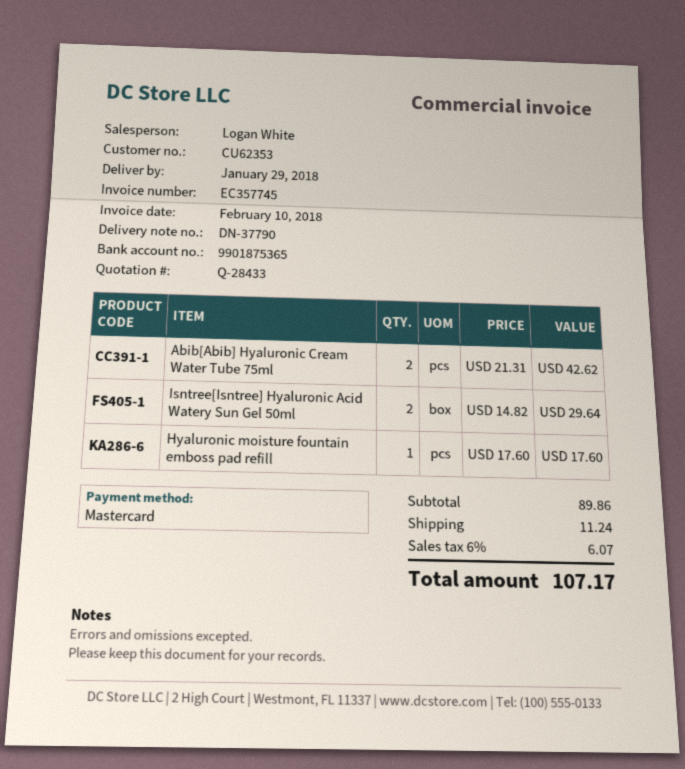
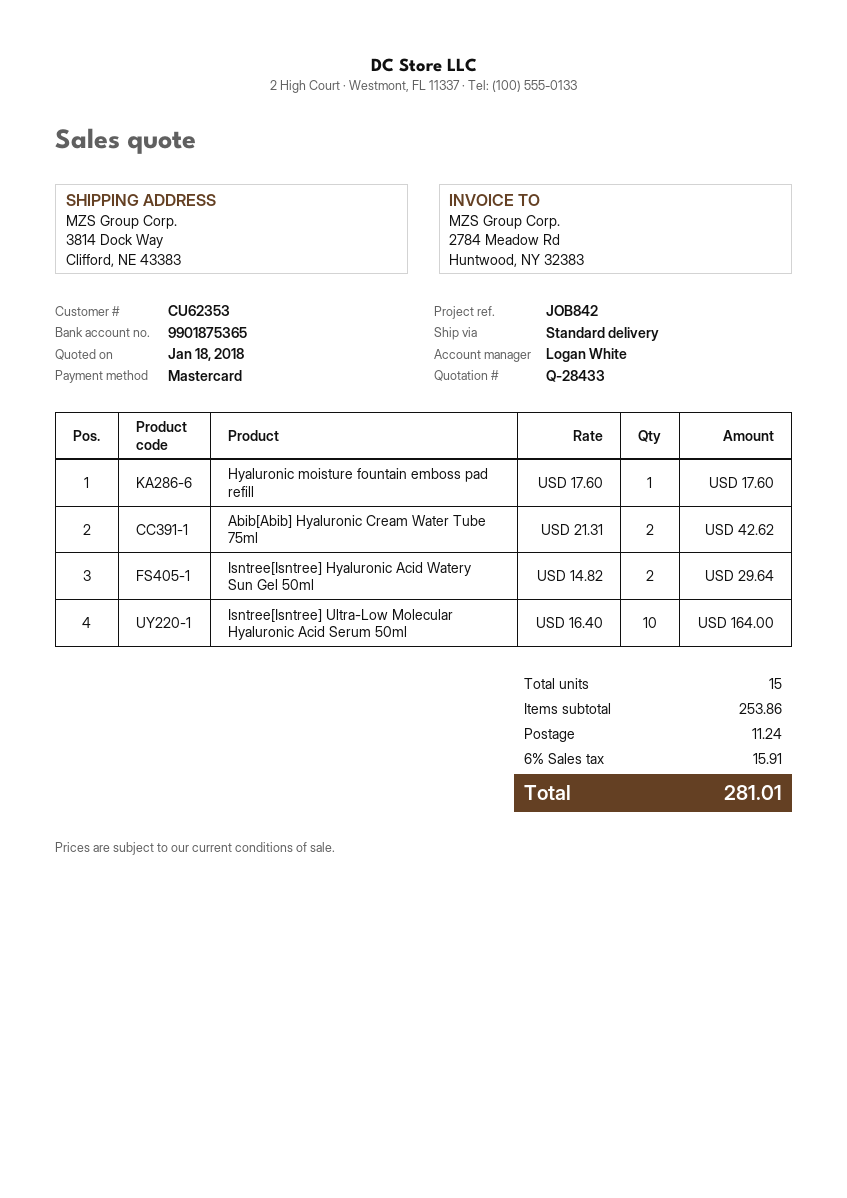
Isntree[Isntree] Ultra-Low Molecular Hyaluronic Acid Serum 50ml: none -> 10 x 16.40 = 164.00
subtotal: 89.86 -> 253.86
tax: 6% = 6.07 -> 6% = 15.91
total: 107.17 -> 281.01

